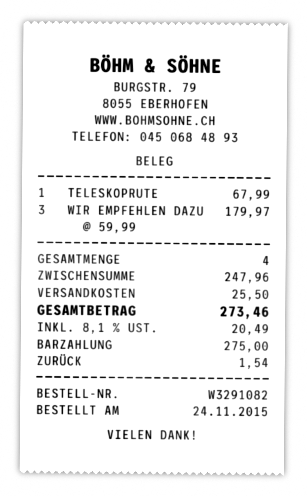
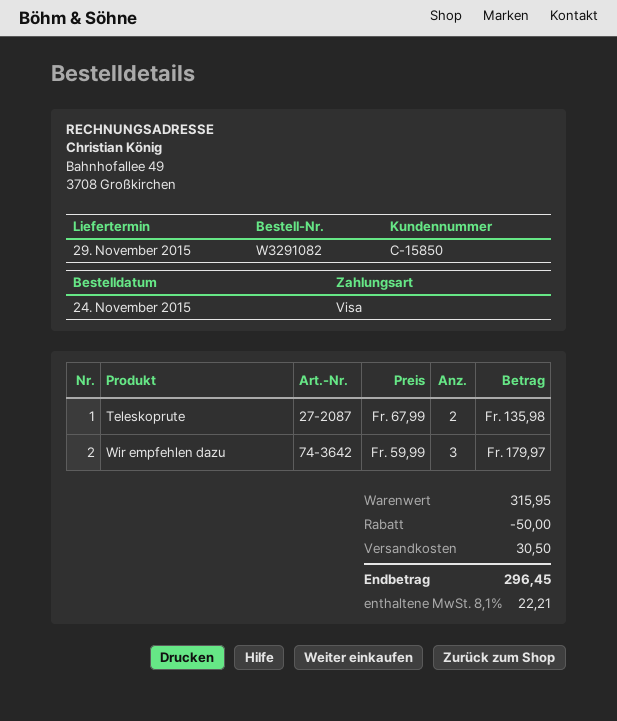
payment method: cash -> Visa
TELESKOPRUTE: 1 x 67.99 = 67.99 -> 2 x 67.99 = 135.98
subtotal: 247.96 -> 315.95
discount: none -> 50.00
shipping: 25.50 -> 30.50
tax: 8.1% = 20.49 -> 8.1% = 22.21
total: 273.46 -> 296.45

